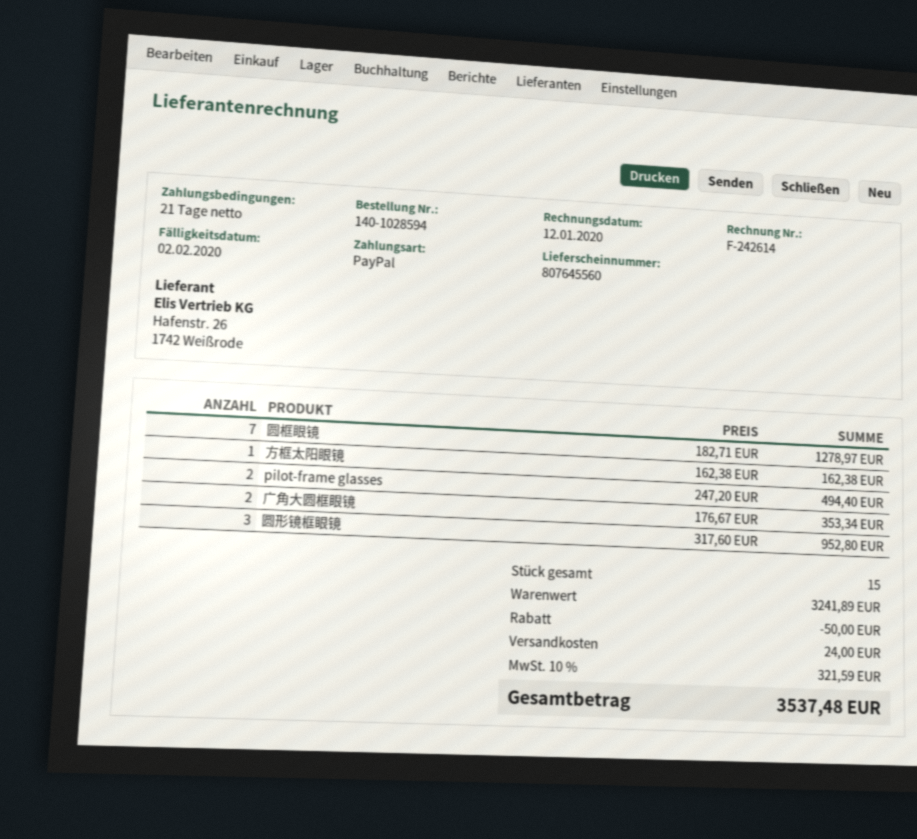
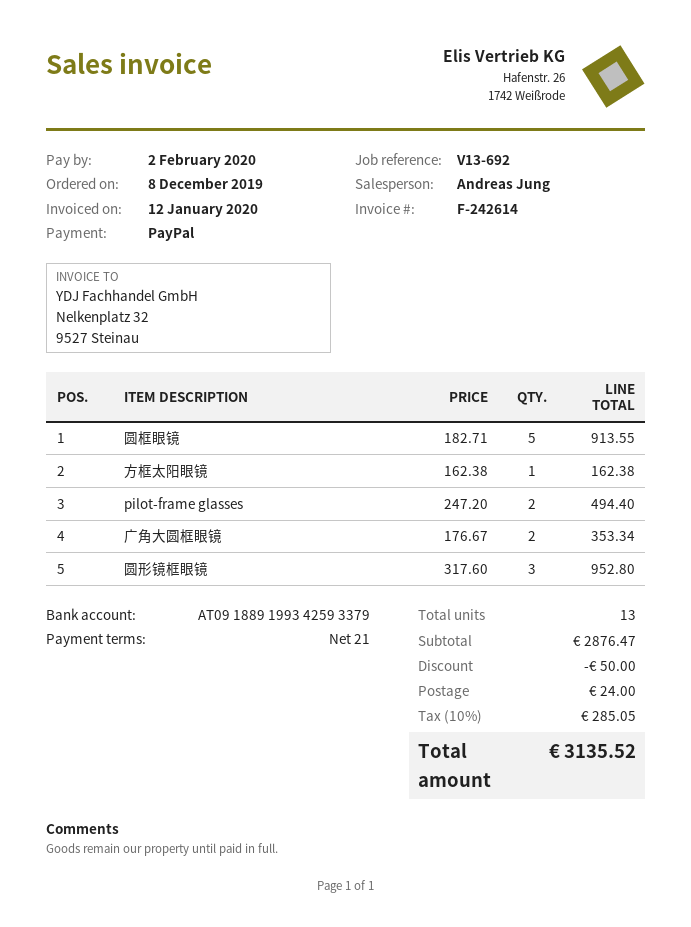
圆框眼镜: 7 x 182.71 = 1278.97 -> 5 x 182.71 = 913.55
total quantity: 15 -> 13
subtotal: 3241.89 -> 2876.47
tax: 10% = 321.59 -> 10% = 285.05
total: 3537.48 -> 3135.52

